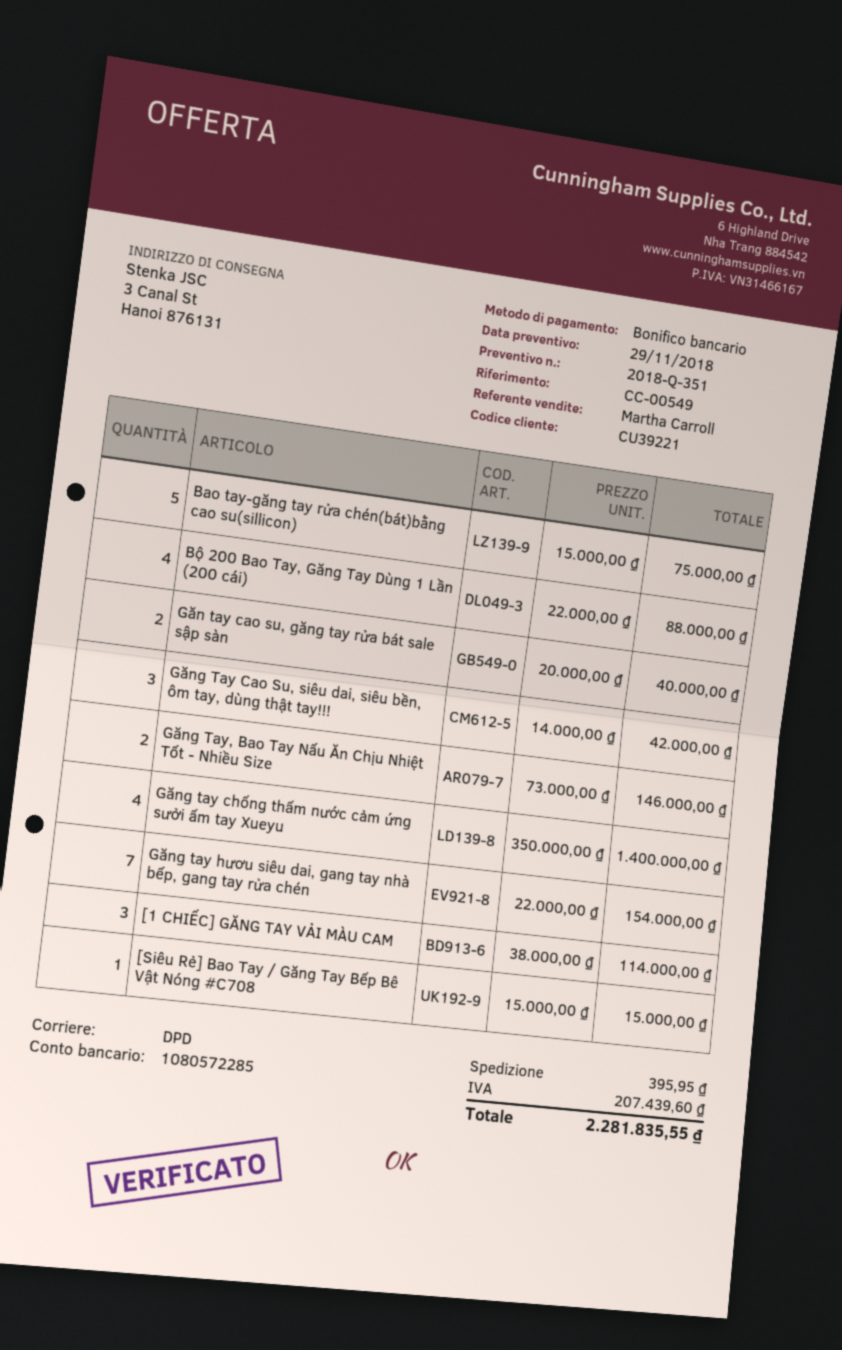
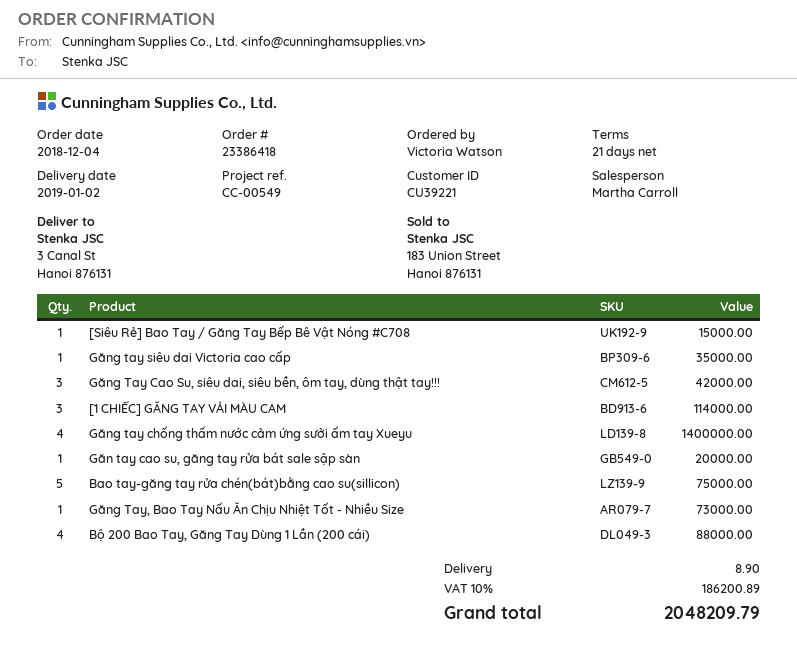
Găn tay cao su, găng tay rửa bát sale sập sàn: 2 for 40000.00 -> 1 for 20000.00
Găng Tay, Bao Tay Nấu Ăn Chịu Nhiệt Tốt - Nhiều Size: 2 for 146000.00 -> 1 for 73000.00
Găng tay hươu siêu dai, gang tay nhà bếp, gang tay rửa chén: 7 for 154000.00 -> none
Găng tay siêu dai Victoria cao cấp: none -> 1 for 35000.00
shipping: 395.95 -> 8.90
tax: 207439.60 -> 186200.89
total: 2281835.55 -> 2048209.79

